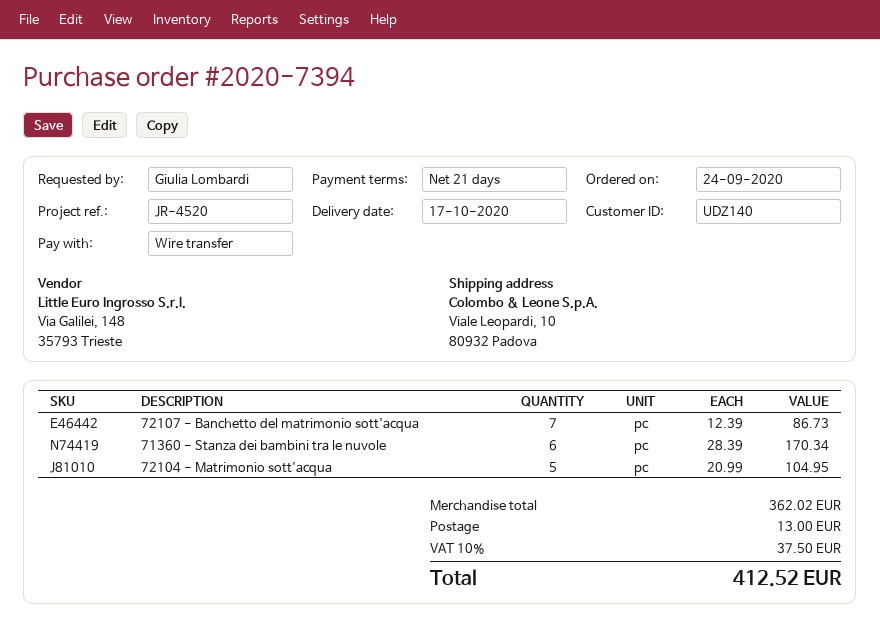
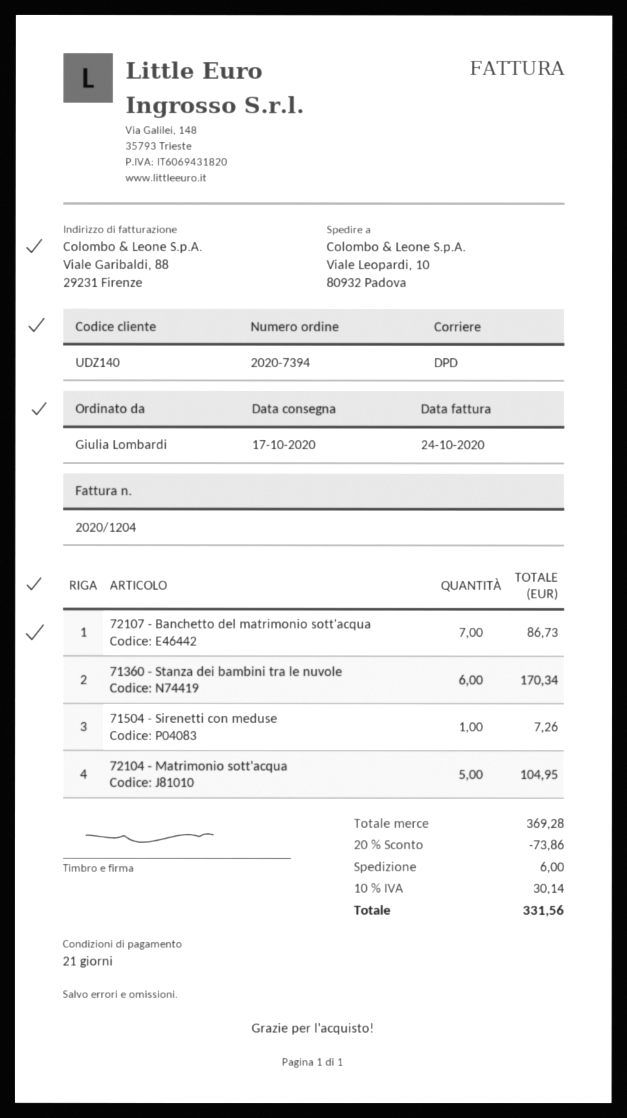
71504 - Sirenetti con meduse: none -> 1 for 7.26
subtotal: 362.02 -> 369.28
discount: none -> 20% = 73.86
shipping: 13.00 -> 6.00
tax: 10% = 37.50 -> 10% = 30.14
total: 412.52 -> 331.56

